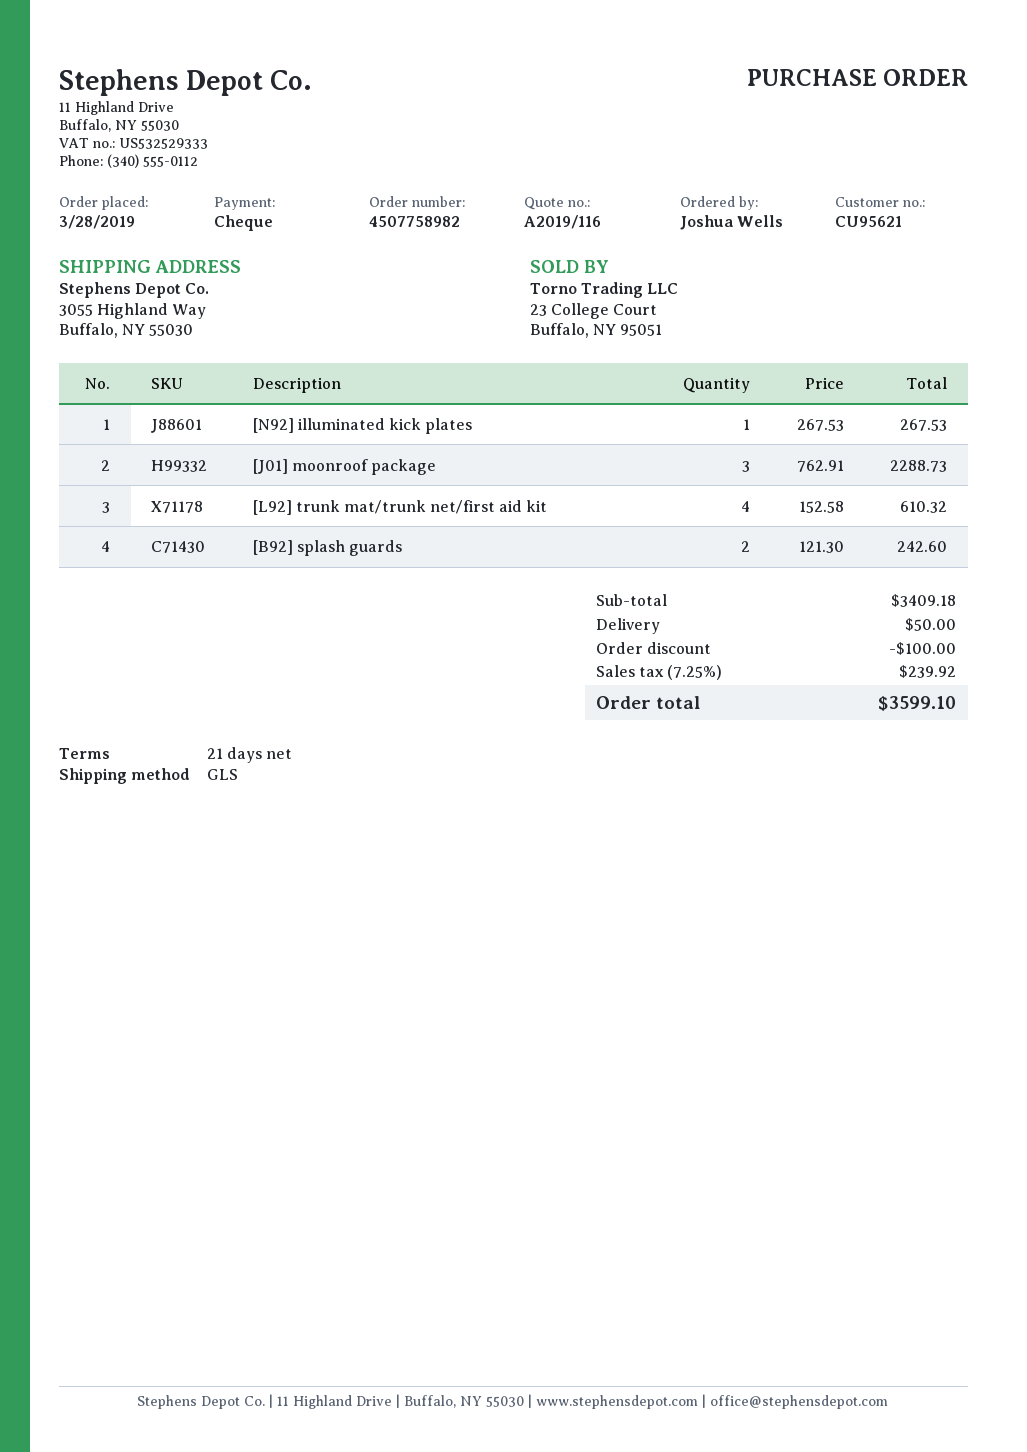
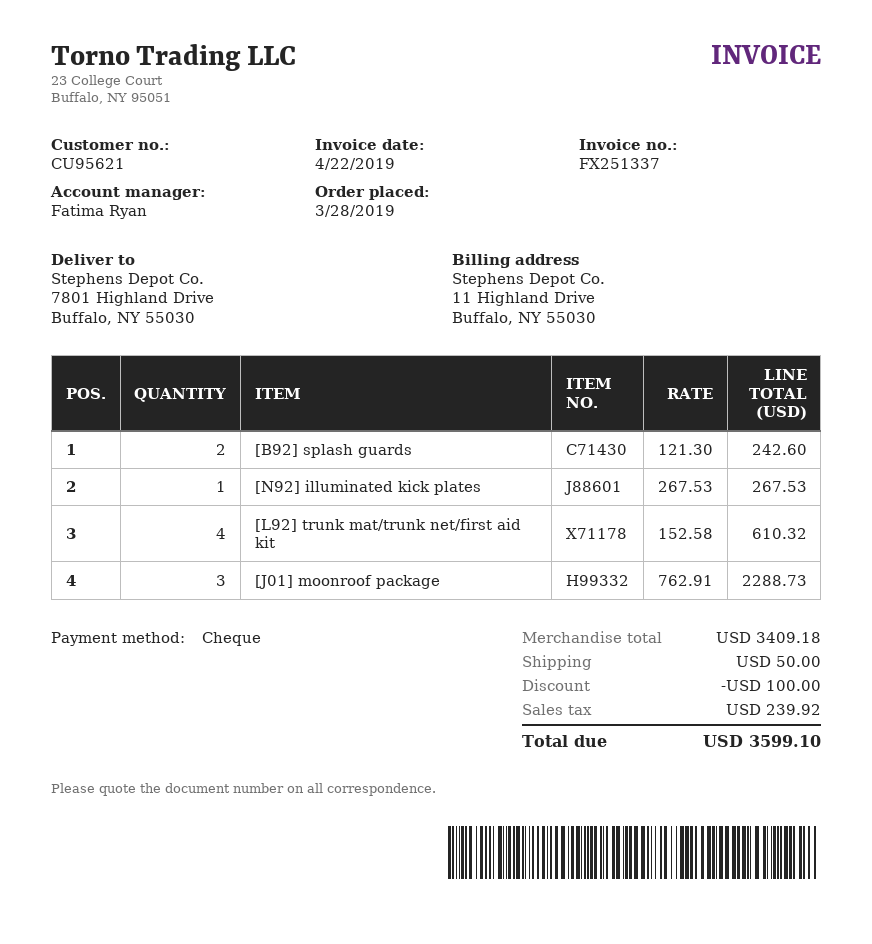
ship to: 3055 Highland Way, Buffalo, NY 55030 -> 7801 Highland Drive, Buffalo, NY 55030

